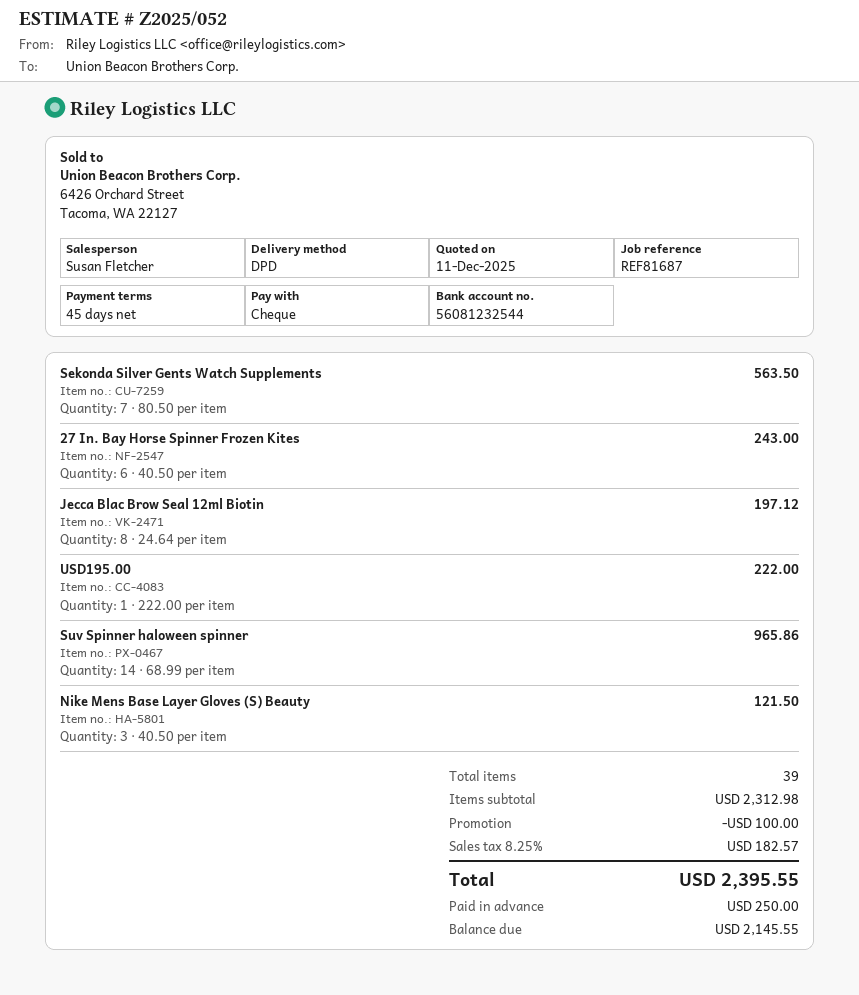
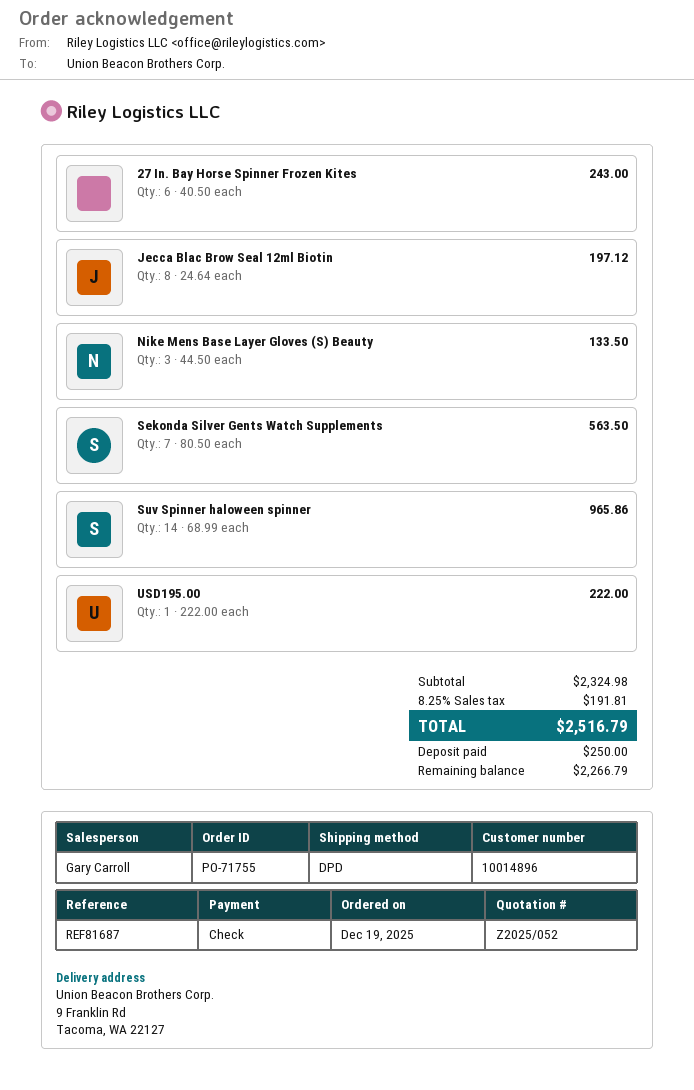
sales rep: Susan Fletcher -> Gary Carroll
Nike Mens Base Layer Gloves (S) Beauty: 3 x 40.50 = 121.50 -> 3 x 44.50 = 133.50
subtotal: 2312.98 -> 2324.98
discount: 100.00 -> none
tax: 8.25% = 182.57 -> 8.25% = 191.81
total: 2395.55 -> 2516.79
balance: 2145.55 -> 2266.79

